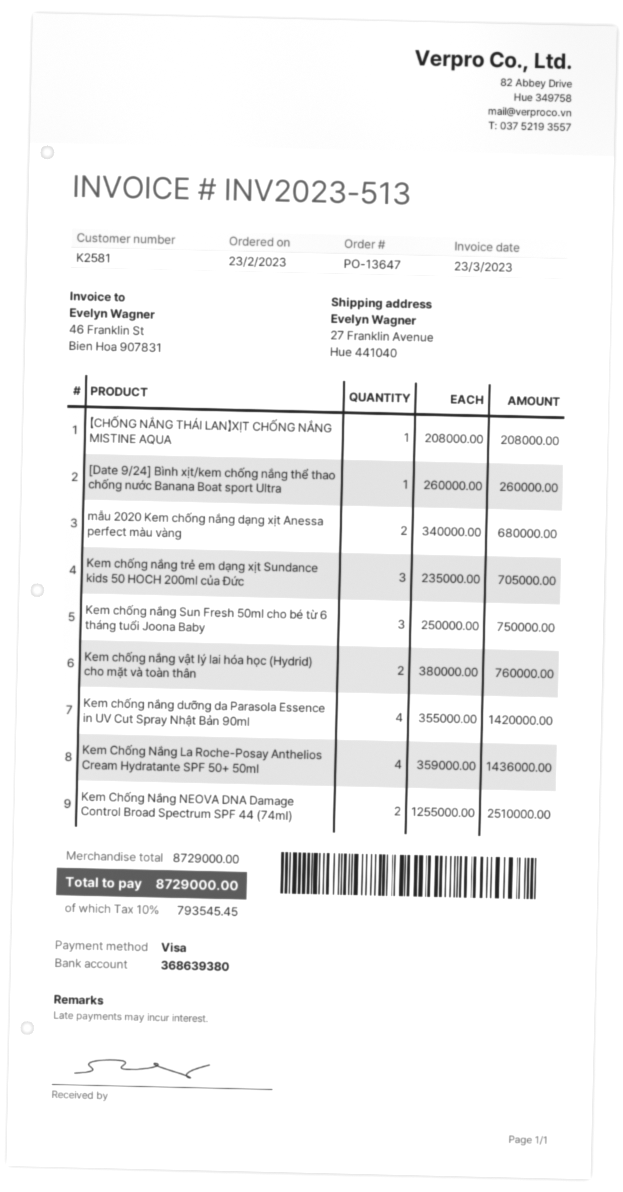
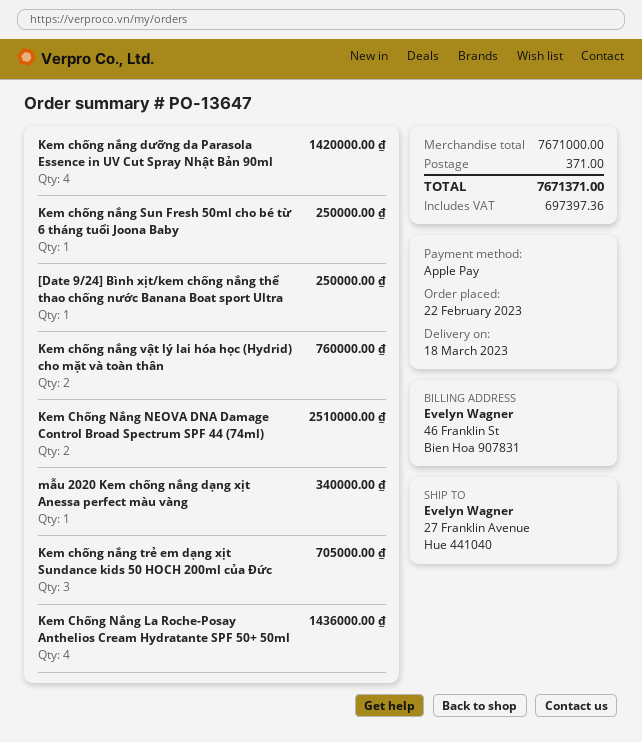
order date: 2023-02-23 -> 2023-02-22
payment method: Visa -> Apple Pay
【CHỐNG NẮNG THÁI LAN】XỊT CHỐNG NẮNG MISTINE AQUA: 1 for 208000.00 -> none
[Date 9/24] Bình xịt/kem chống nắng thể thao chống nước Banana Boat sport Ultra: 1 for 260000.00 -> 1 for 250000.00
mẫu 2020 Kem chống nắng dạng xịt Anessa perfect màu vàng: 2 for 680000.00 -> 1 for 340000.00
Kem chống nắng Sun Fresh 50ml cho bé từ 6 tháng tuổi Joona Baby: 3 for 750000.00 -> 1 for 250000.00
subtotal: 8729000.00 -> 7671000.00
shipping: none -> 371.00
tax: 793545.45 -> 697397.36
total: 8729000.00 -> 7671371.00

